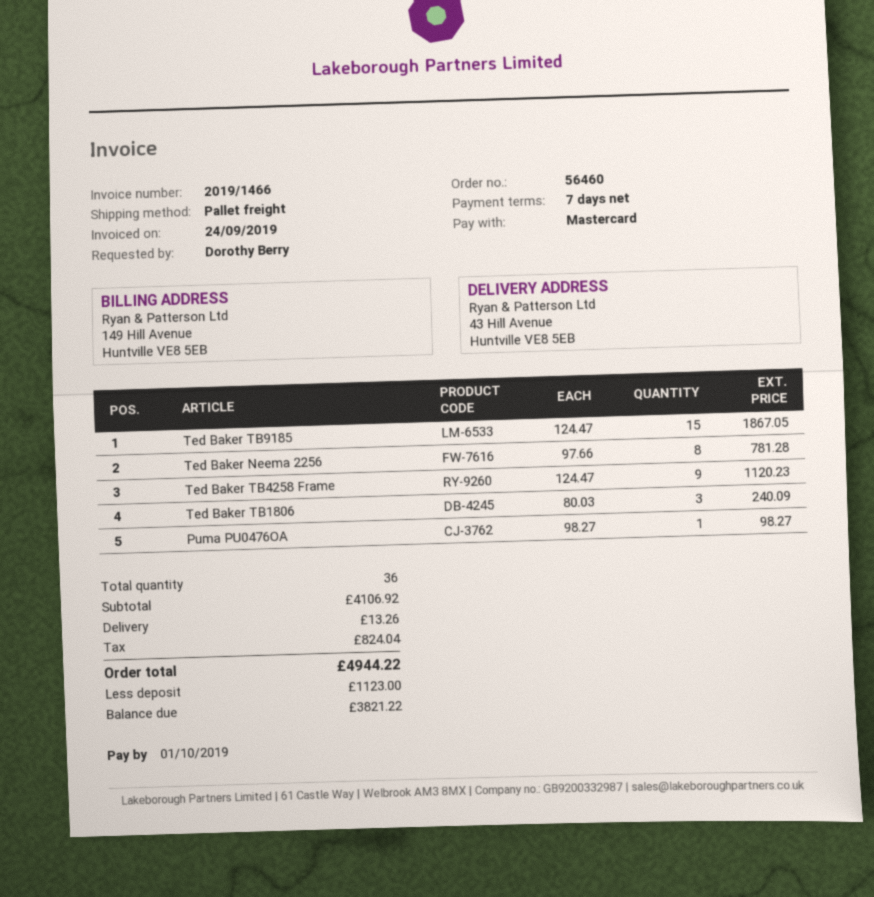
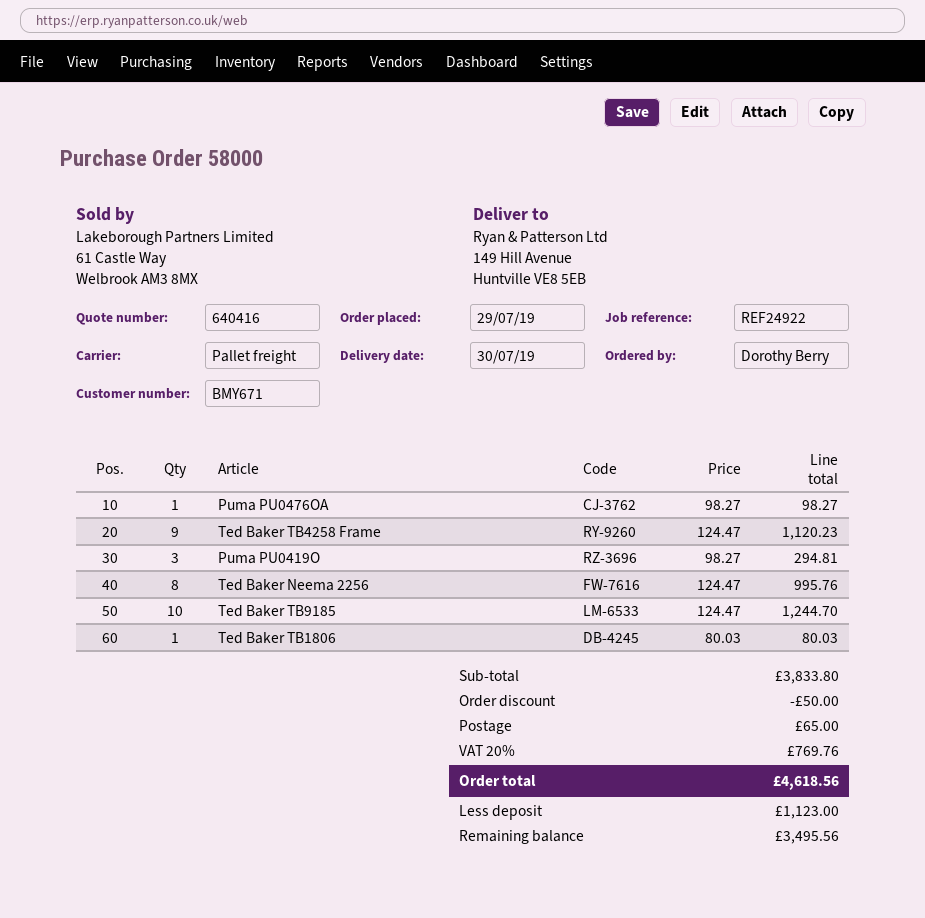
order number: 56460 -> 58000
ship to: 43 Hill Avenue, Huntville VE8 5EB -> 149 Hill Avenue, Huntville VE8 5EB
Ted Baker TB9185: 15 x 124.47 = 1867.05 -> 10 x 124.47 = 1244.70
Ted Baker Neema 2256: 8 x 97.66 = 781.28 -> 8 x 124.47 = 995.76
Ted Baker TB1806: 3 x 80.03 = 240.09 -> 1 x 80.03 = 80.03
Puma PU0419O: none -> 3 x 98.27 = 294.81
subtotal: 4106.92 -> 3833.80
discount: none -> 50.00
shipping: 13.26 -> 65.00
tax: 824.04 -> 769.76
total: 4944.22 -> 4618.56
balance: 3821.22 -> 3495.56

